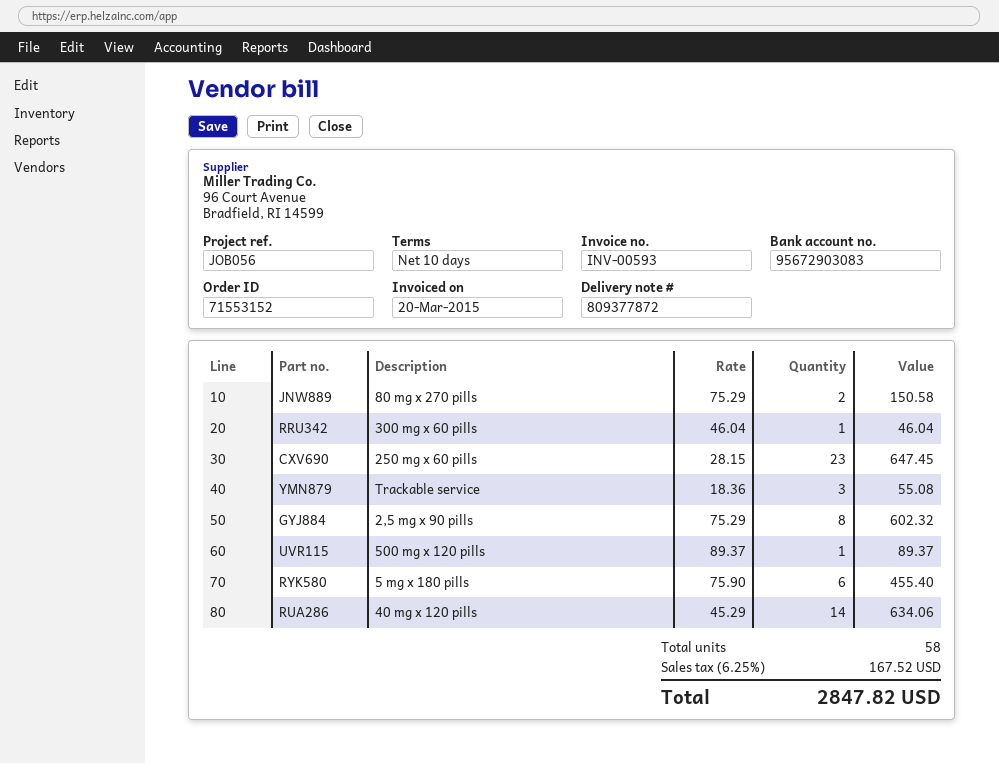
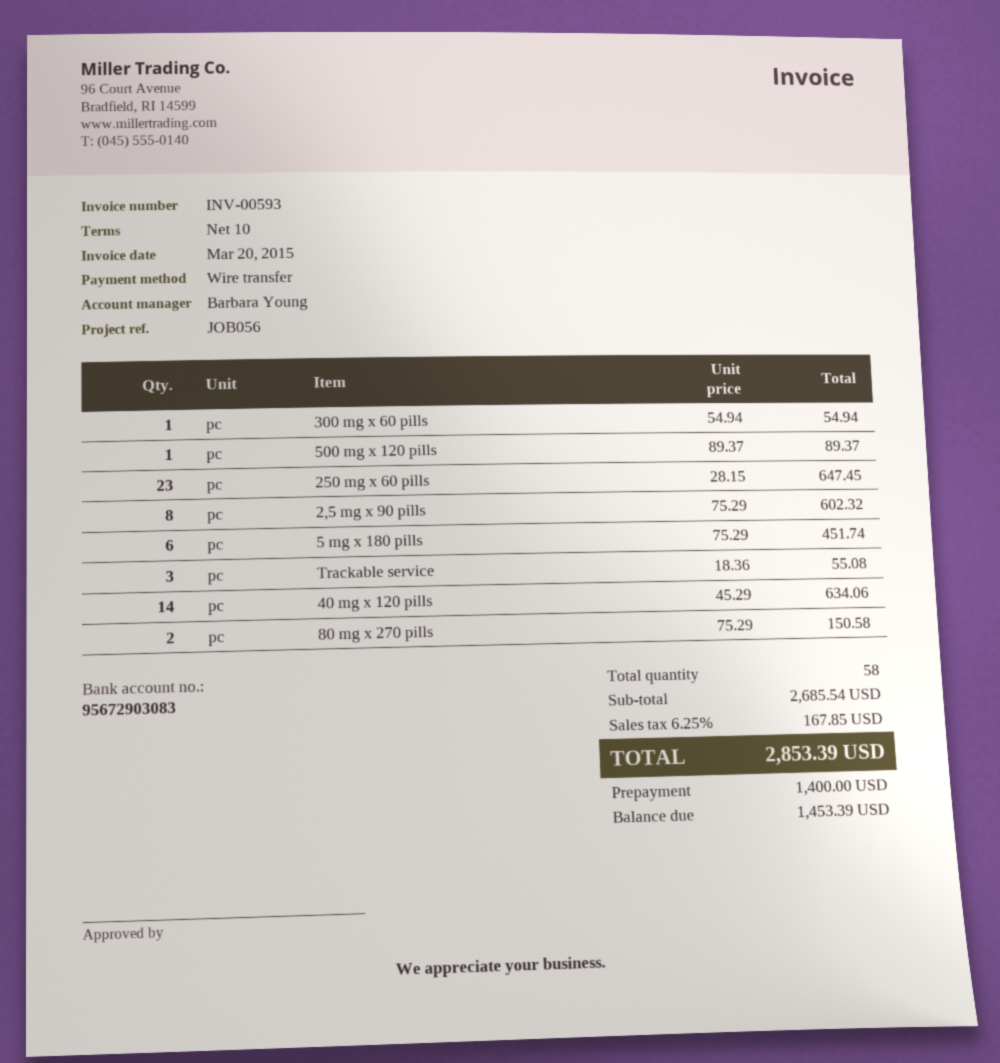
300 mg x 60 pills: 1 x 46.04 = 46.04 -> 1 x 54.94 = 54.94
5 mg x 180 pills: 6 x 75.90 = 455.40 -> 6 x 75.29 = 451.74
tax: 6.25% = 167.52 -> 6.25% = 167.85
total: 2847.82 -> 2853.39

